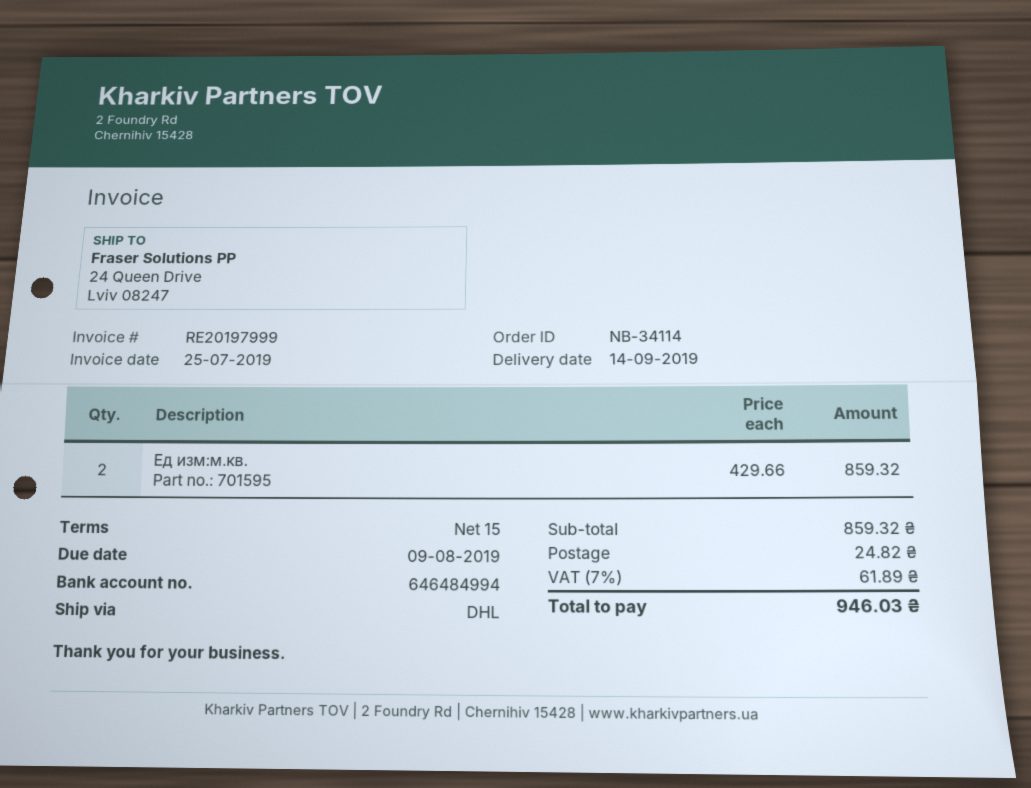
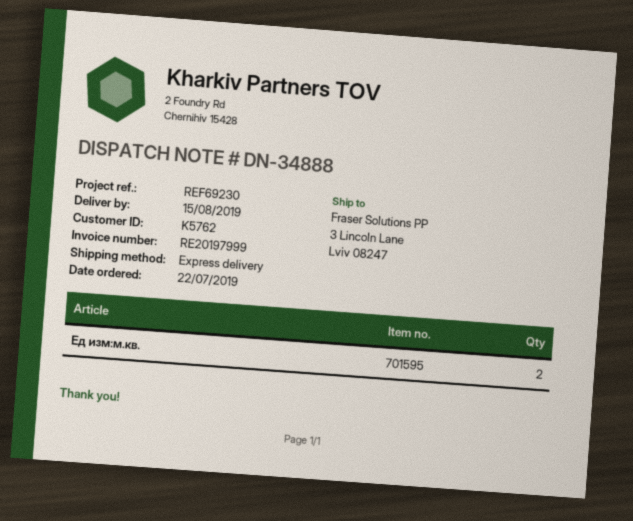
delivery date: 2019-09-14 -> 2019-08-15
shipping method: DHL -> express
ship to: 24 Queen Drive, Lviv 08247 -> 3 Lincoln Lane, Lviv 08247

